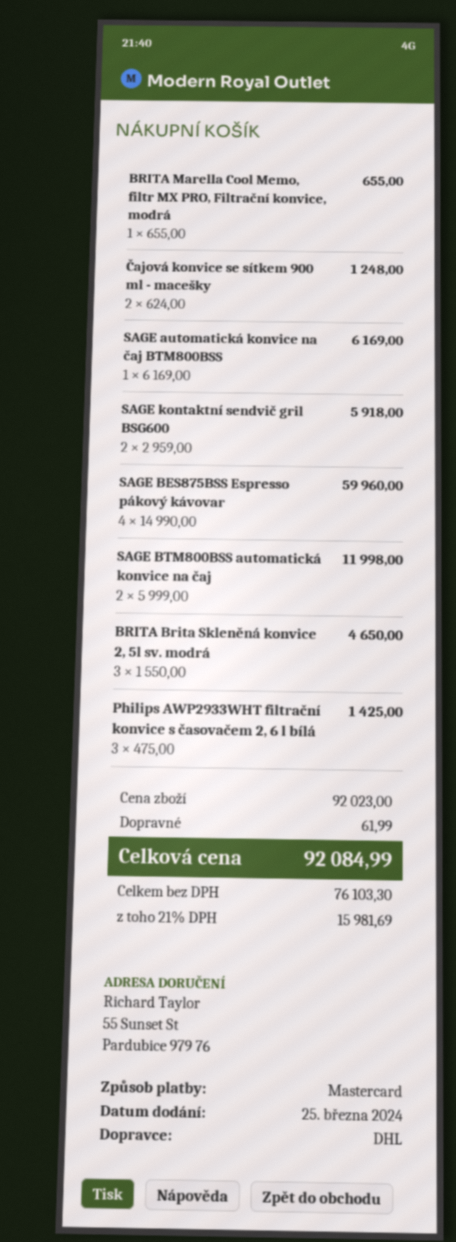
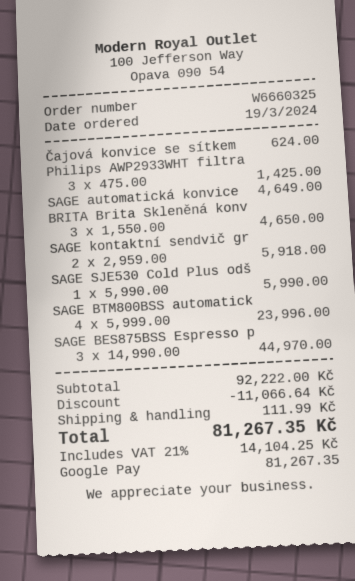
payment method: Mastercard -> Google Pay
BRITA Marella Cool Memo, filtr MX PRO, Filtrační konvice, modrá: 1 x 655.00 = 655.00 -> none
Čajová konvice se sítkem 900 ml - macešky: 2 x 624.00 = 1248.00 -> 1 x 624.00 = 624.00
SAGE automatická konvice na čaj BTM800BSS: 1 x 6169.00 = 6169.00 -> 1 x 4649.00 = 4649.00
SAGE BES875BSS Espresso pákový kávovar: 4 x 14990.00 = 59960.00 -> 3 x 14990.00 = 44970.00
SAGE BTM800BSS automatická konvice na čaj: 2 x 5999.00 = 11998.00 -> 4 x 5999.00 = 23996.00
SAGE SJE530 Cold Plus odš: none -> 1 x 5990.00 = 5990.00
subtotal: 92023.00 -> 92222.00
discount: none -> 11066.64
shipping: 61.99 -> 111.99
tax: 21% = 15981.69 -> 21% = 14104.25
total: 92084.99 -> 81267.35

